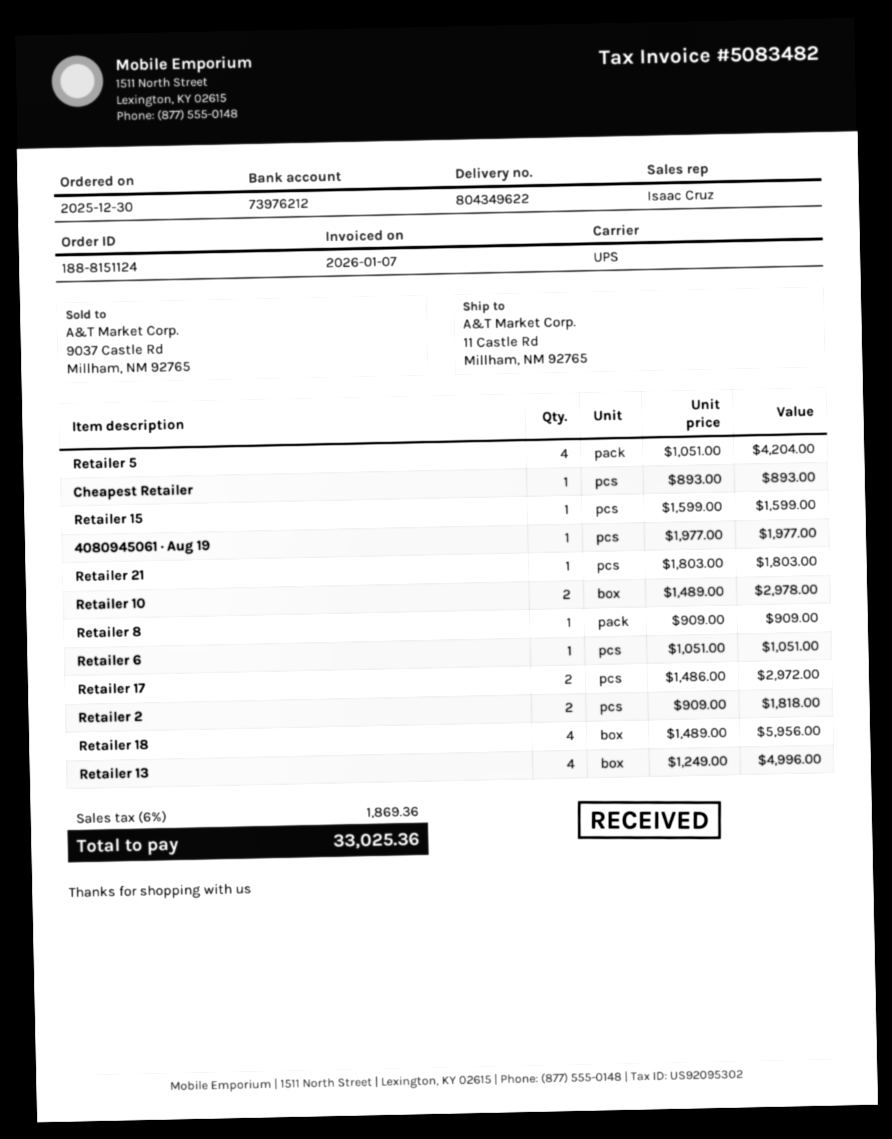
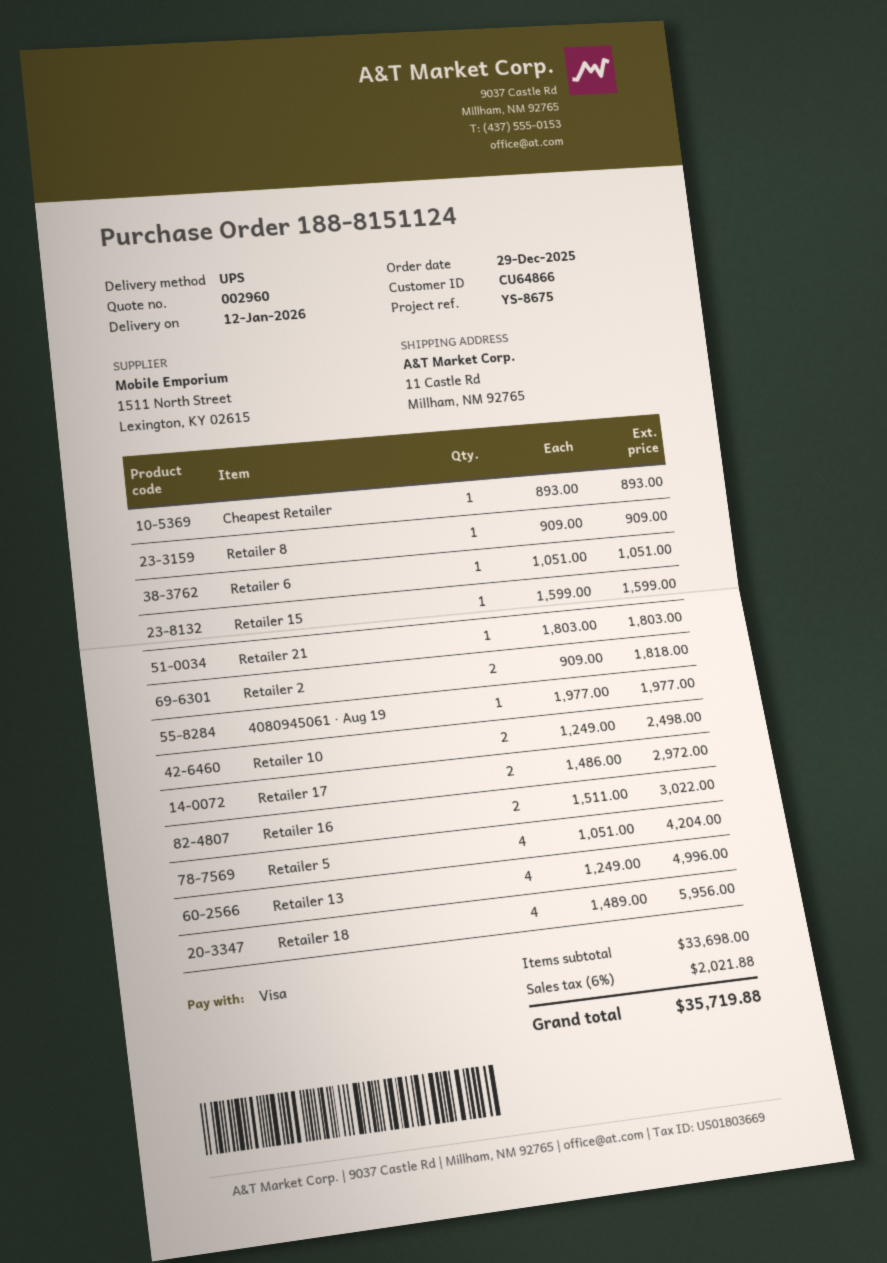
order date: 2025-12-30 -> 2025-12-29
Retailer 10: 2 x 1489.00 = 2978.00 -> 2 x 1249.00 = 2498.00
Retailer 16: none -> 2 x 1511.00 = 3022.00
tax: 6% = 1869.36 -> 6% = 2021.88
total: 33025.36 -> 35719.88

